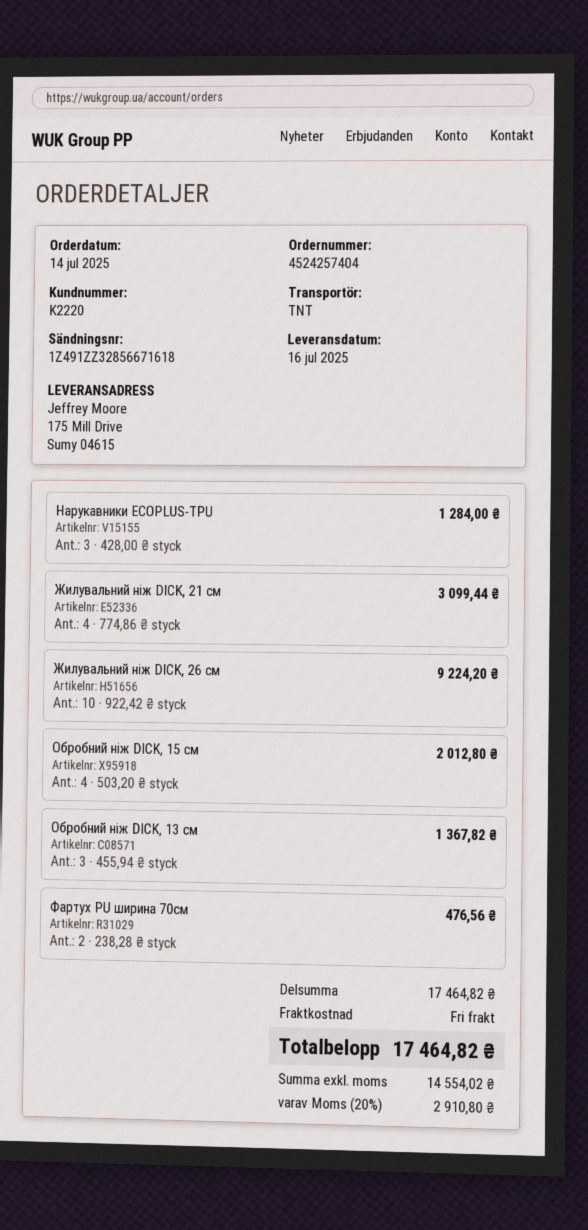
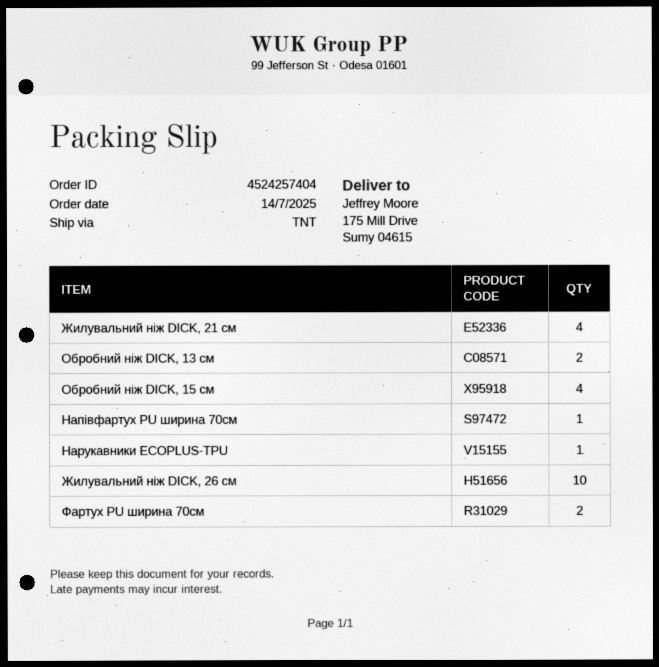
Нарукавники ECOPLUS-TPU: 3 -> 1
Обробний ніж DICK, 13 см: 3 -> 2
Напівфартух PU ширина 70см: none -> 1

